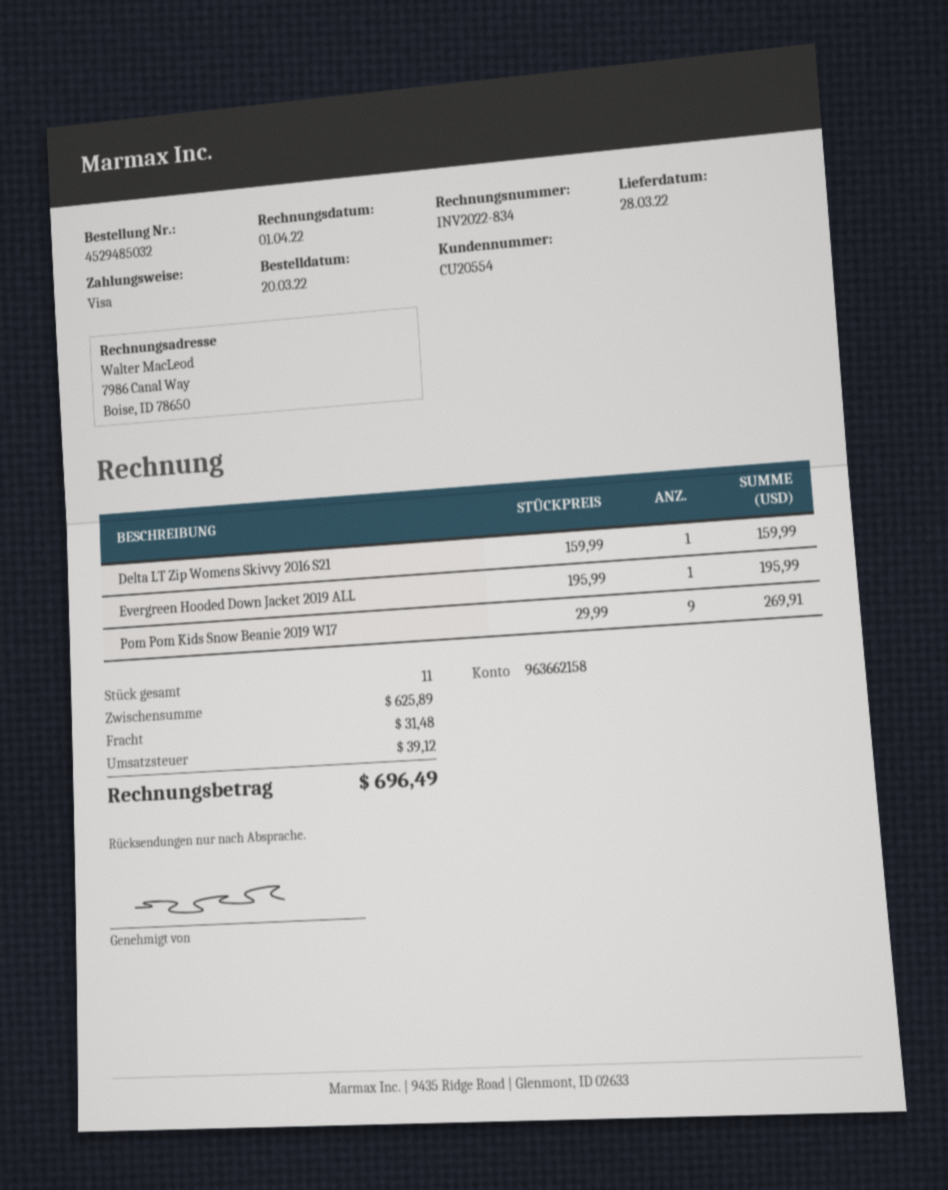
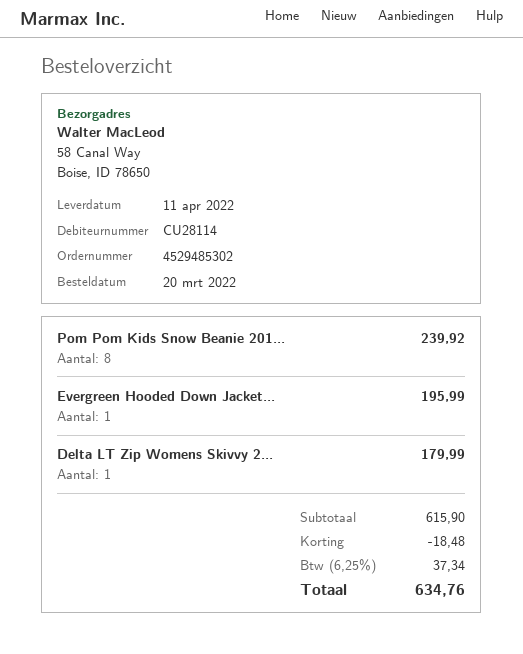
order number: 4529485032 -> 4529485302
delivery date: 2022-03-28 -> 2022-04-11
customer number: CU20554 -> CU28114
Delta LT Zip Womens Skivvy 2016 S21: 1 for 159.99 -> 1 for 179.99
Pom Pom Kids Snow Beanie 2019 W17: 9 for 269.91 -> 8 for 239.92
subtotal: 625.89 -> 615.90
discount: none -> 18.48
shipping: 31.48 -> none
tax: 39.12 -> 37.34
total: 696.49 -> 634.76

